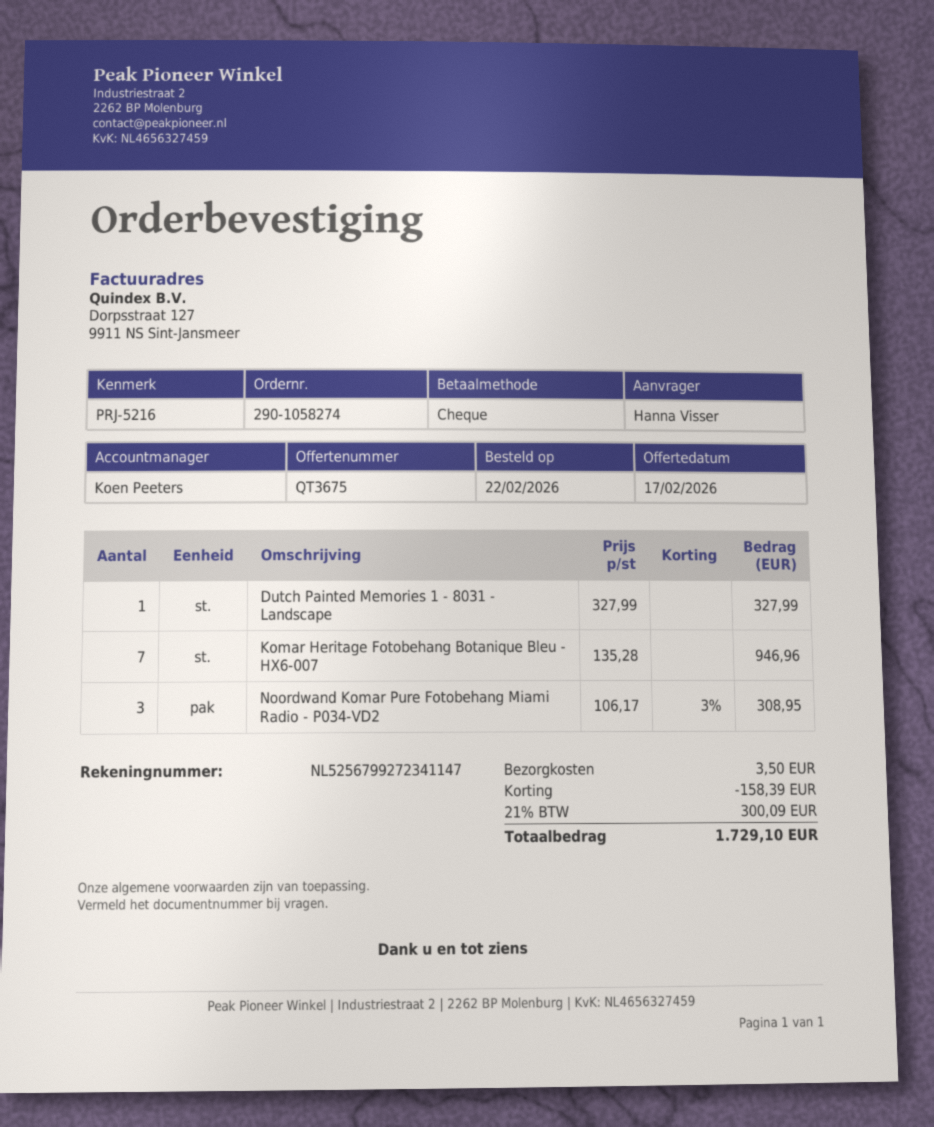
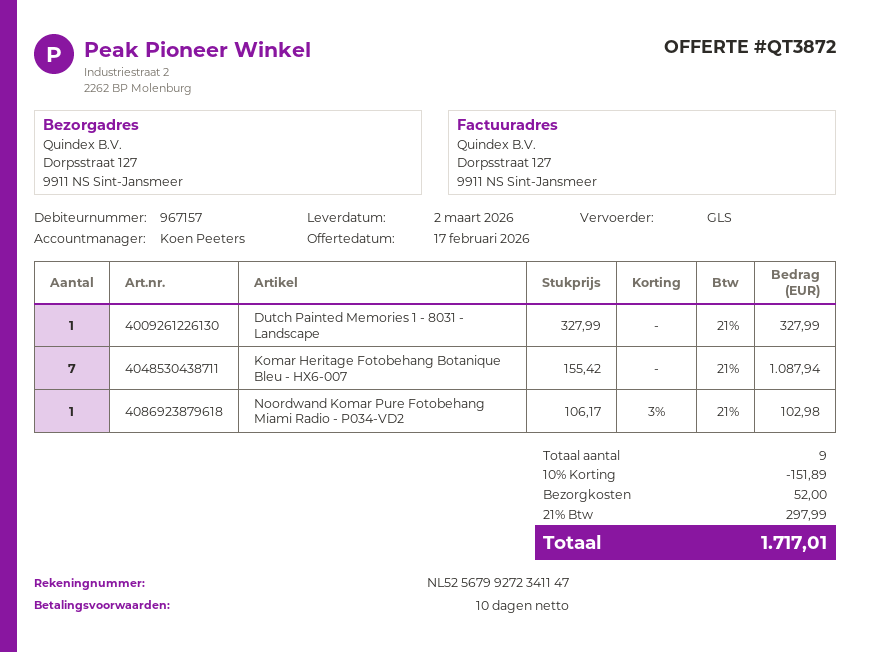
quote number: QT3675 -> QT3872
Komar Heritage Fotobehang Botanique Bleu - HX6-007: 7 x 135.28 = 946.96 -> 7 x 155.42 = 1087.94
Noordwand Komar Pure Fotobehang Miami Radio - P034-VD2: 3 x 106.17 - 3% = 308.95 -> 1 x 106.17 - 3% = 102.98
discount: 158.39 -> 151.89
shipping: 3.50 -> 52.00
tax: 21% = 300.09 -> 21% = 297.99
total: 1729.10 -> 1717.01

